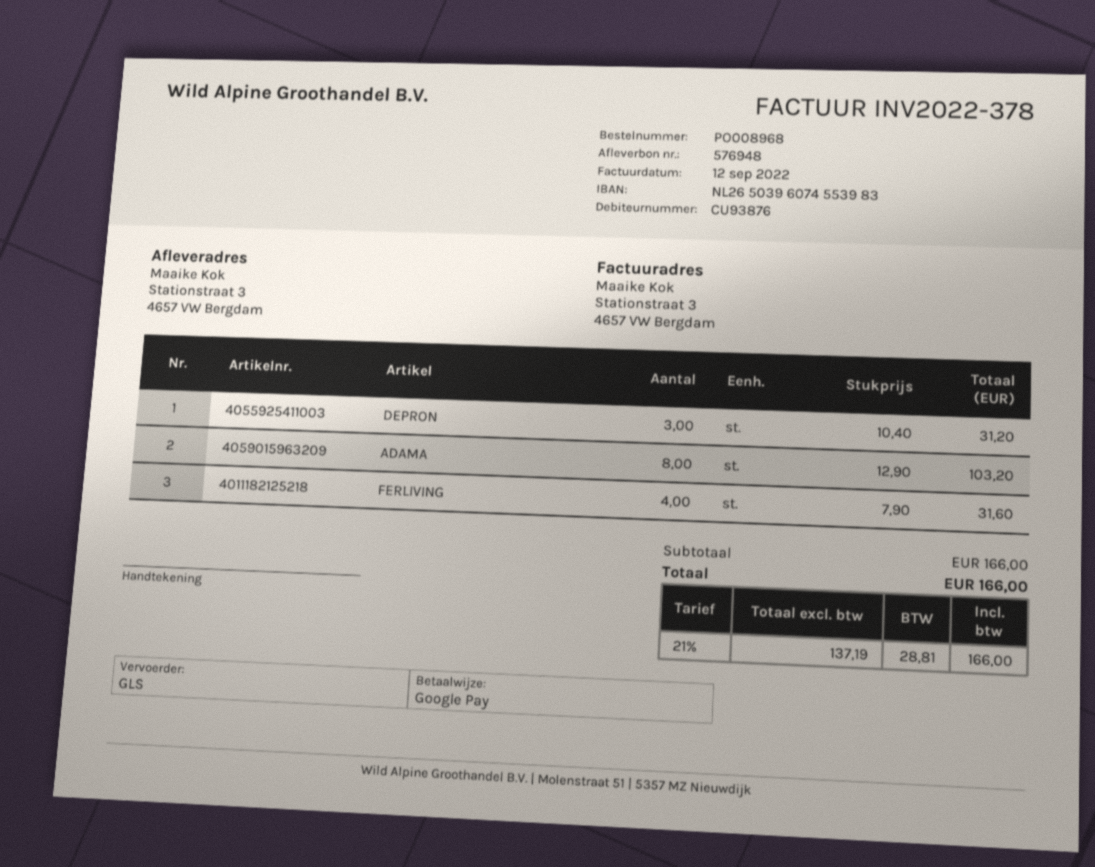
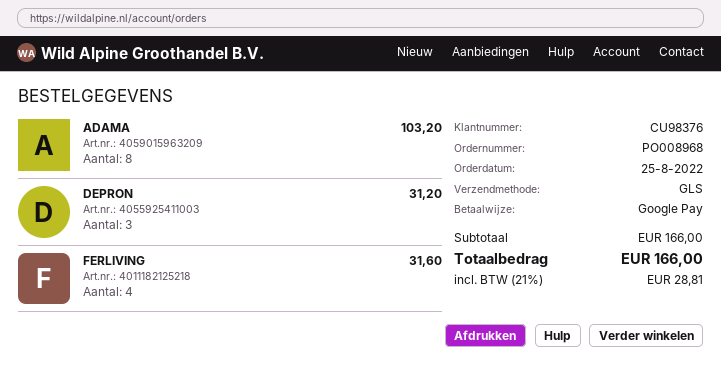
customer number: CU93876 -> CU98376

